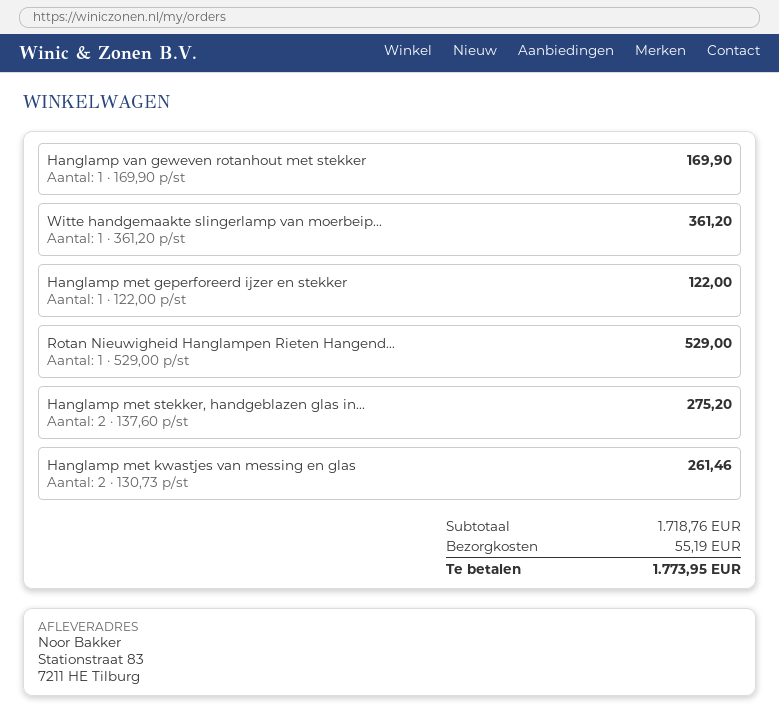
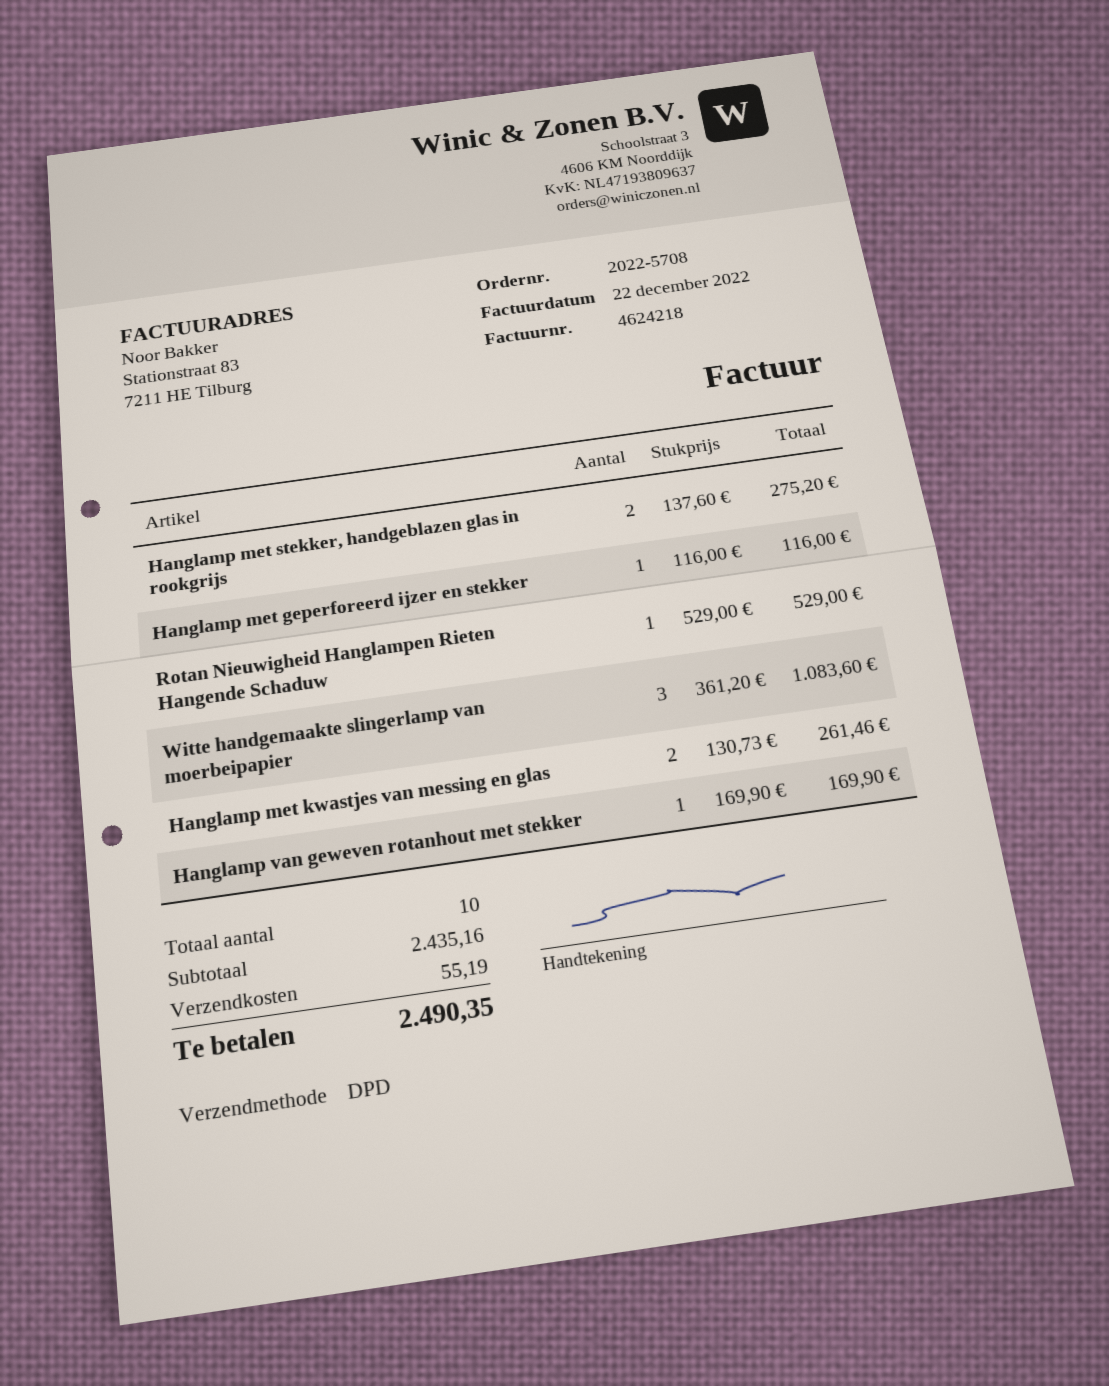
Witte handgemaakte slingerlamp van moerbeip...: 1 x 361.20 = 361.20 -> 3 x 361.20 = 1083.60
Hanglamp met geperforeerd ijzer en stekker: 1 x 122.00 = 122.00 -> 1 x 116.00 = 116.00
subtotal: 1718.76 -> 2435.16
total: 1773.95 -> 2490.35

